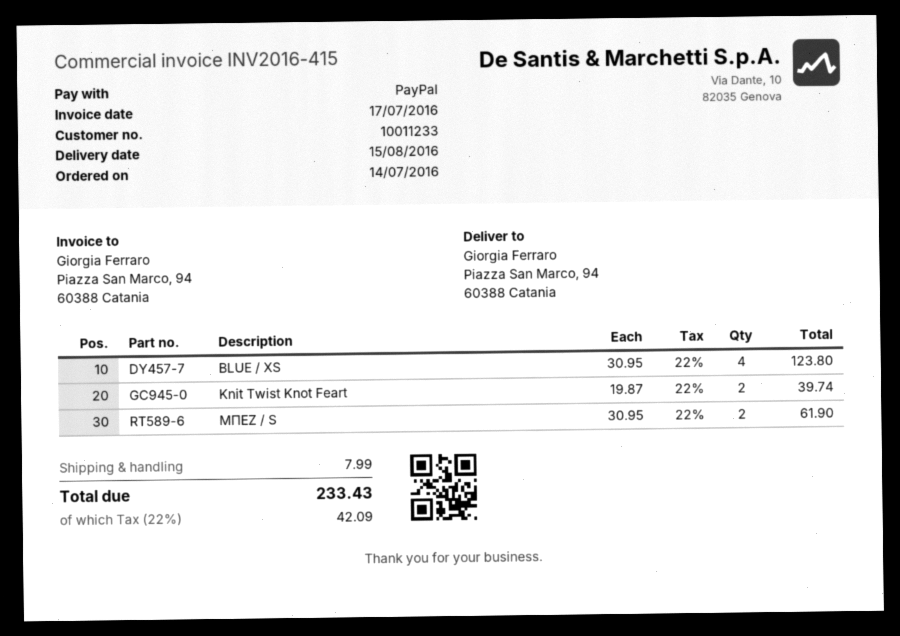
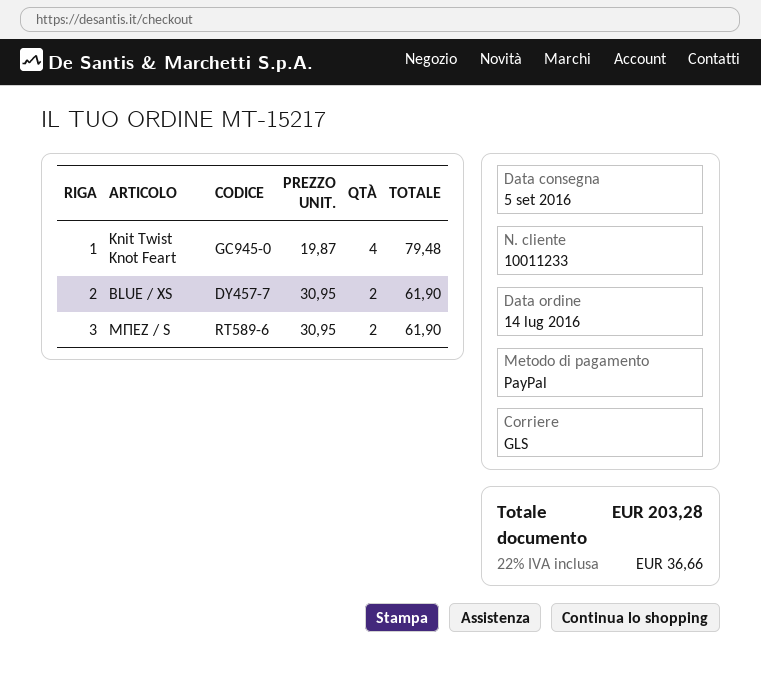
delivery date: 2016-08-15 -> 2016-09-05
BLUE / XS: 4 x 30.95 = 123.80 -> 2 x 30.95 = 61.90
Knit Twist Knot Feart: 2 x 19.87 = 39.74 -> 4 x 19.87 = 79.48
shipping: 7.99 -> none
tax: 22% = 42.09 -> 22% = 36.66
total: 233.43 -> 203.28

